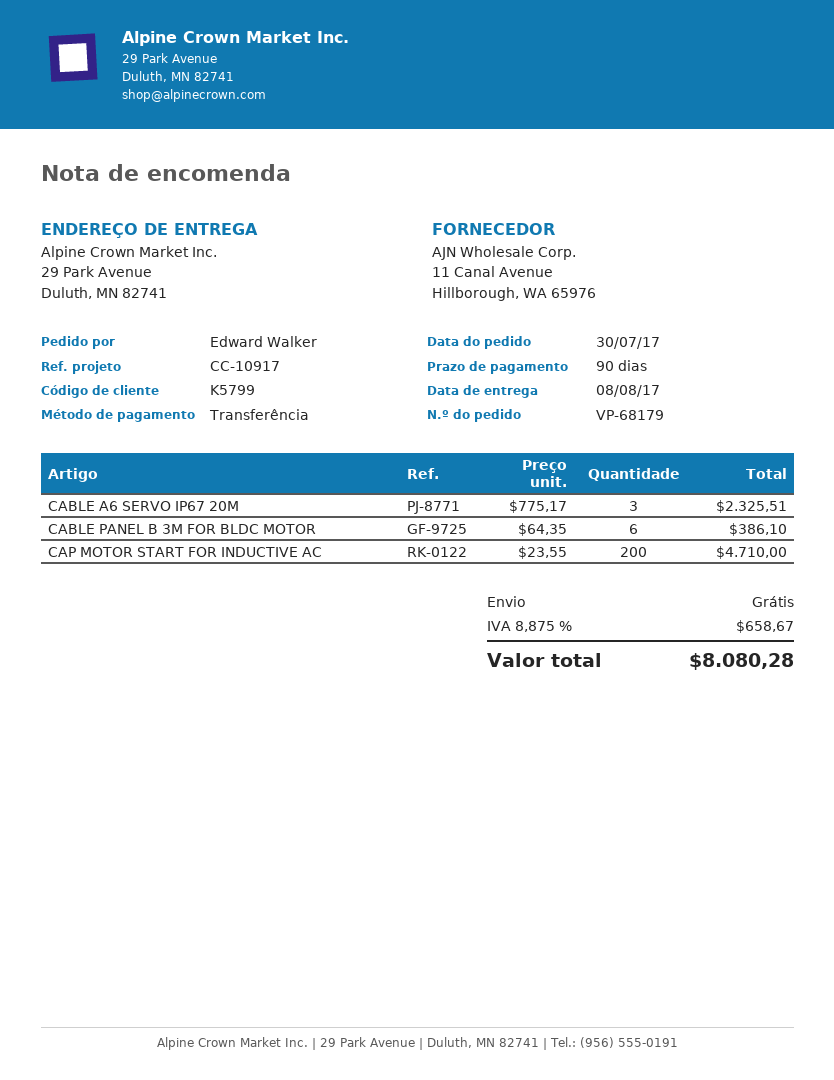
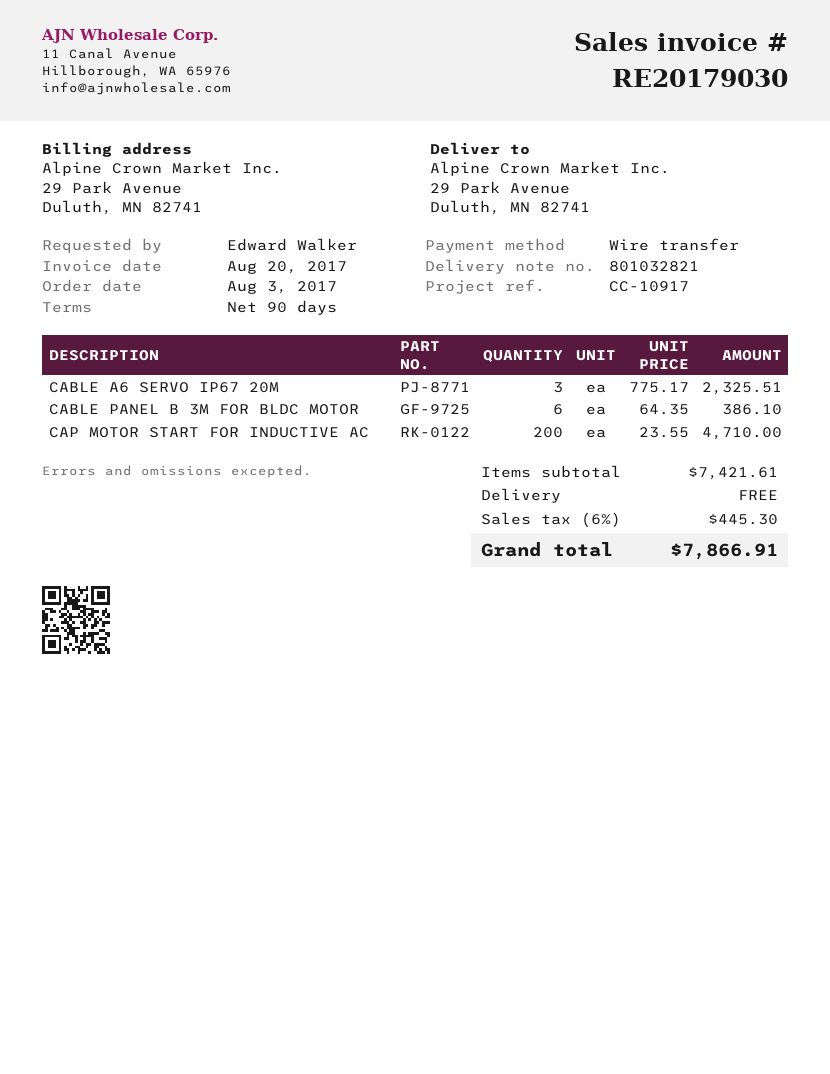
order date: 2017-07-30 -> 2017-08-03
tax: 8.875% = 658.67 -> 6% = 445.30
total: 8080.28 -> 7866.91

